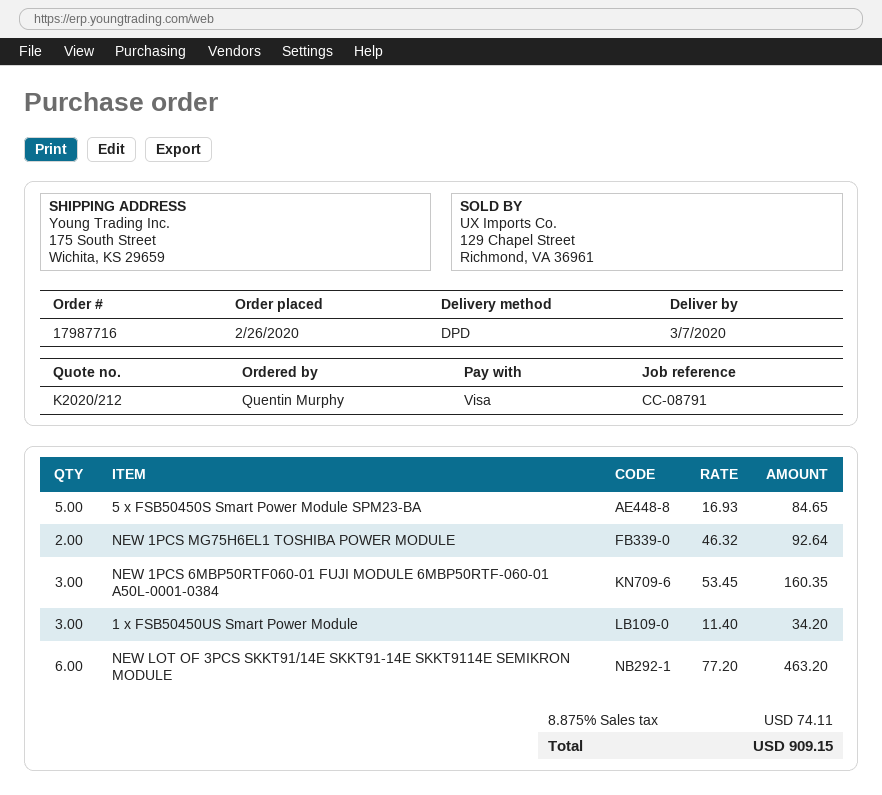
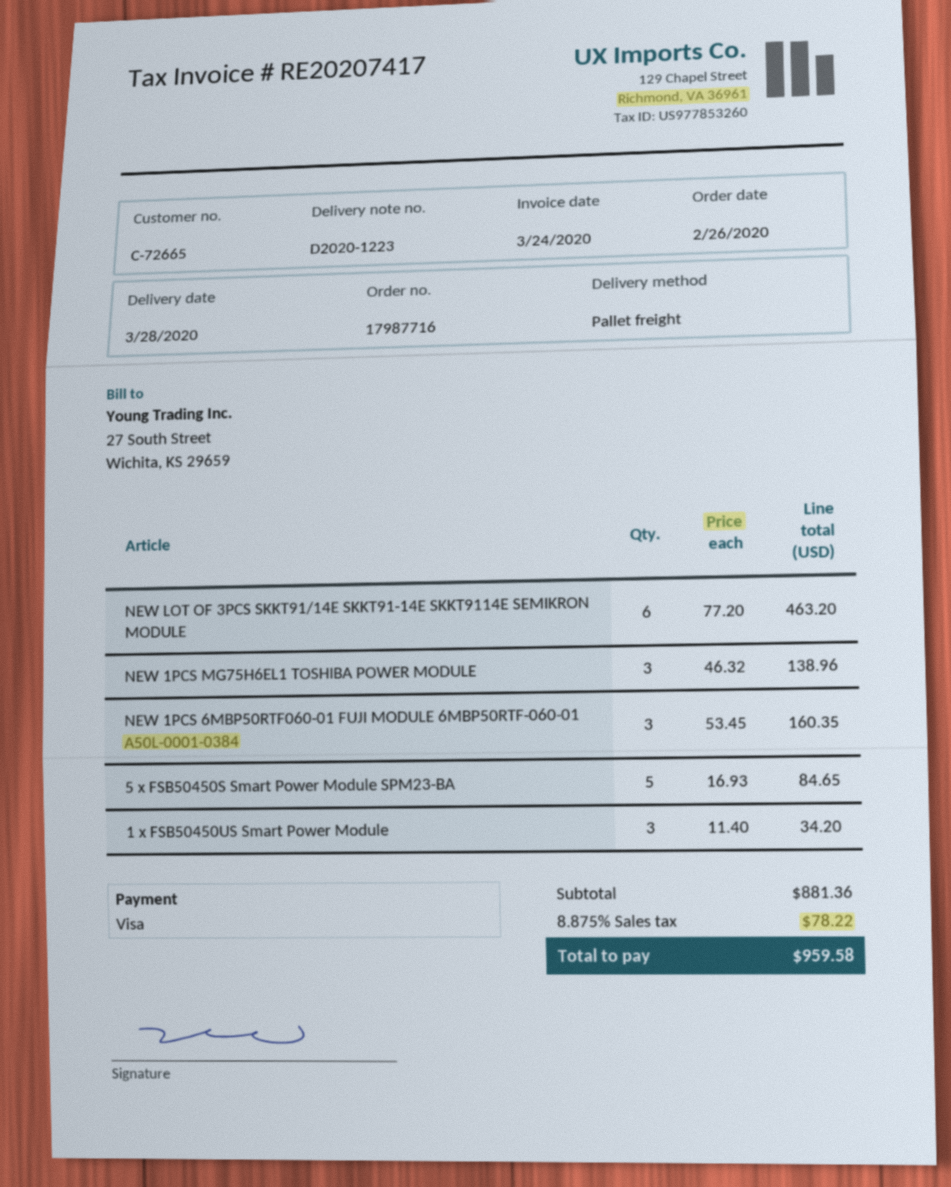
delivery date: 2020-03-07 -> 2020-03-28
shipping method: DPD -> pallet freight
NEW 1PCS MG75H6EL1 TOSHIBA POWER MODULE: 2 x 46.32 = 92.64 -> 3 x 46.32 = 138.96
tax: 8.875% = 74.11 -> 8.875% = 78.22
total: 909.15 -> 959.58

